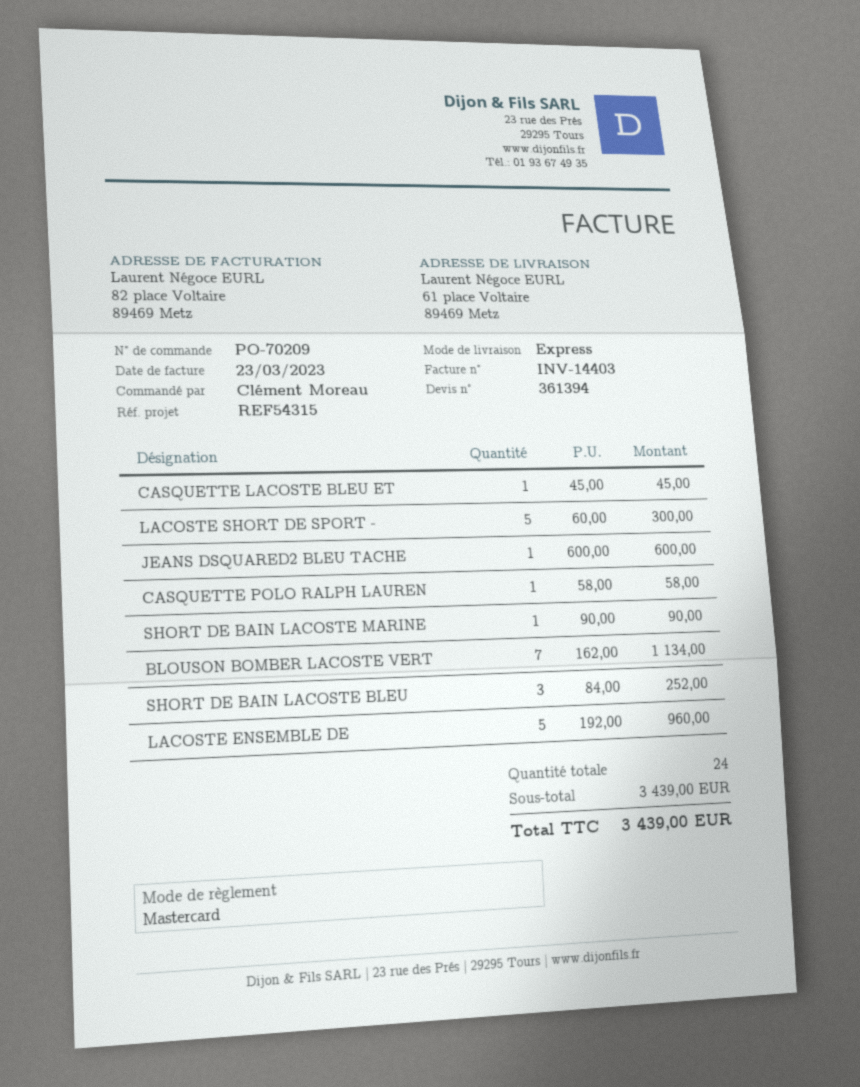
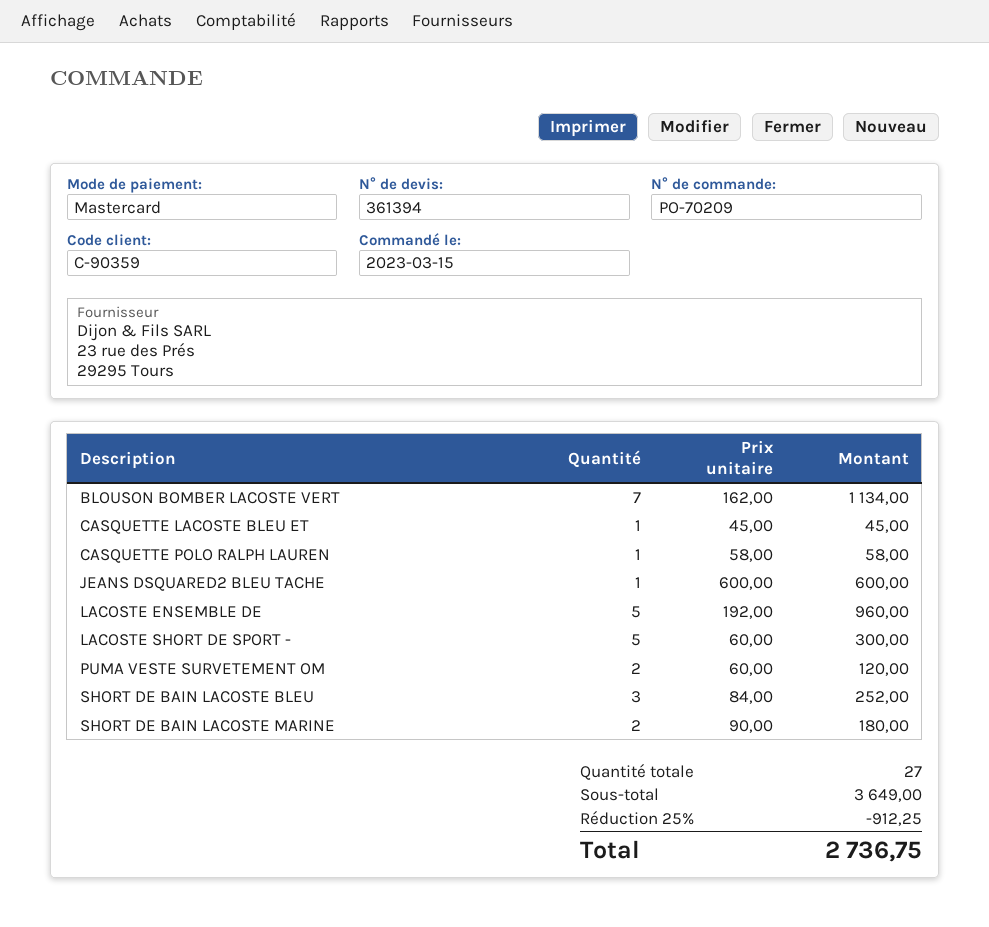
SHORT DE BAIN LACOSTE MARINE: 1 x 90.00 = 90.00 -> 2 x 90.00 = 180.00
PUMA VESTE SURVETEMENT OM: none -> 2 x 60.00 = 120.00
total quantity: 24 -> 27
subtotal: 3439.00 -> 3649.00
discount: none -> 25% = 912.25
total: 3439.00 -> 2736.75

